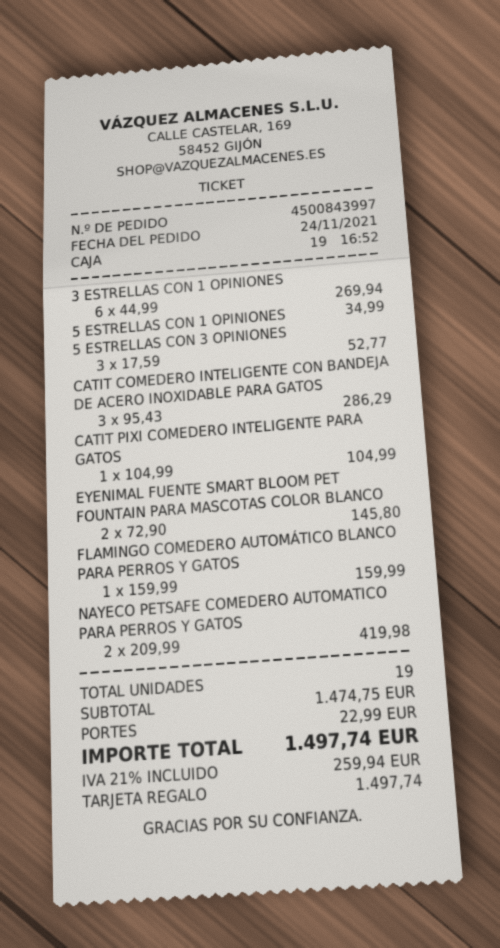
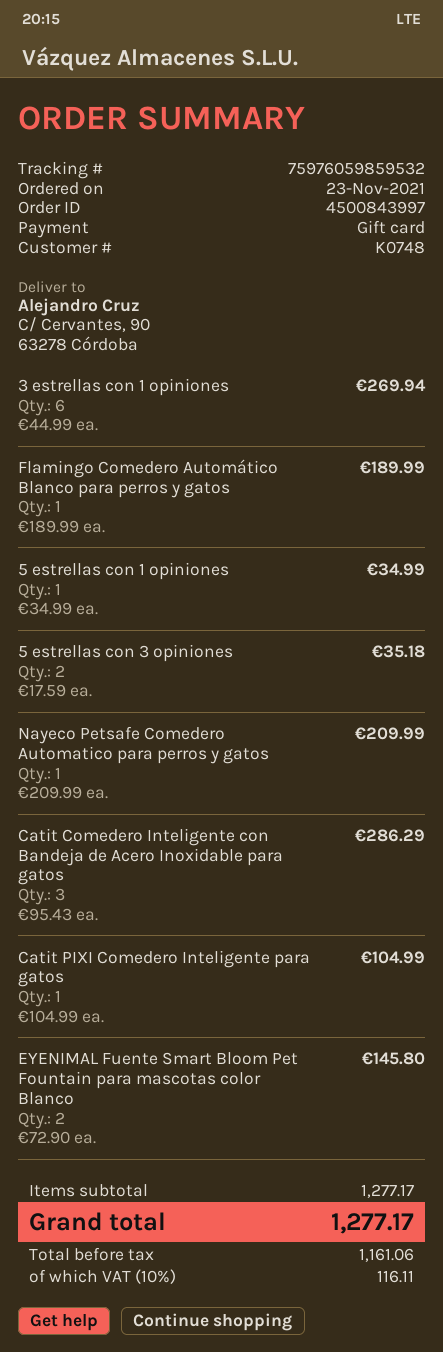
order date: 2021-11-24 -> 2021-11-23
5 ESTRELLAS CON 3 OPINIONES: 3 x 17.59 = 52.77 -> 2 x 17.59 = 35.18
FLAMINGO COMEDERO AUTOMÁTICO BLANCO PARA PERROS Y GATOS: 1 x 159.99 = 159.99 -> 1 x 189.99 = 189.99
NAYECO PETSAFE COMEDERO AUTOMATICO PARA PERROS Y GATOS: 2 x 209.99 = 419.98 -> 1 x 209.99 = 209.99
subtotal: 1474.75 -> 1277.17
shipping: 22.99 -> none
tax: 21% = 259.94 -> 10% = 116.11
total: 1497.74 -> 1277.17

